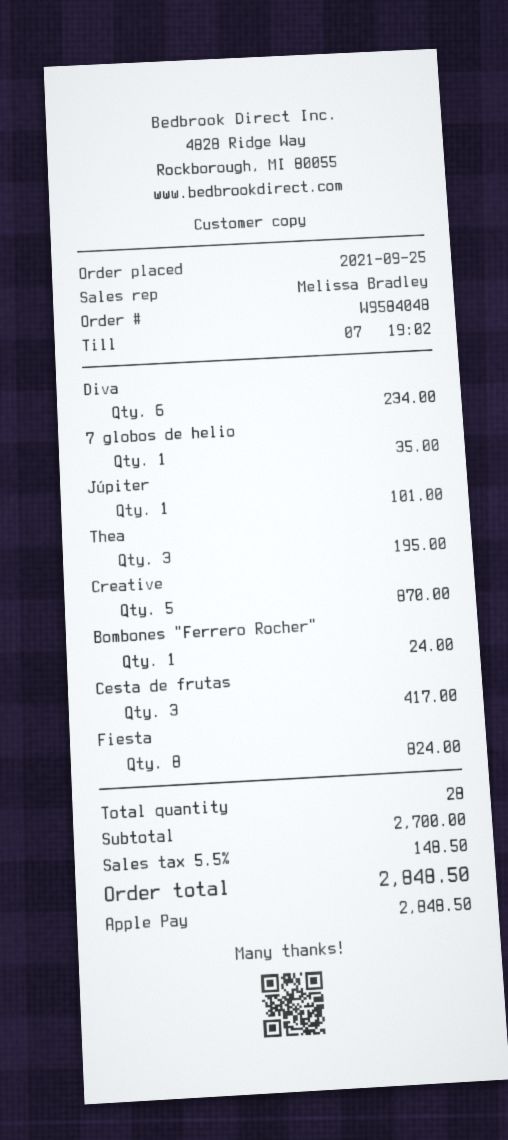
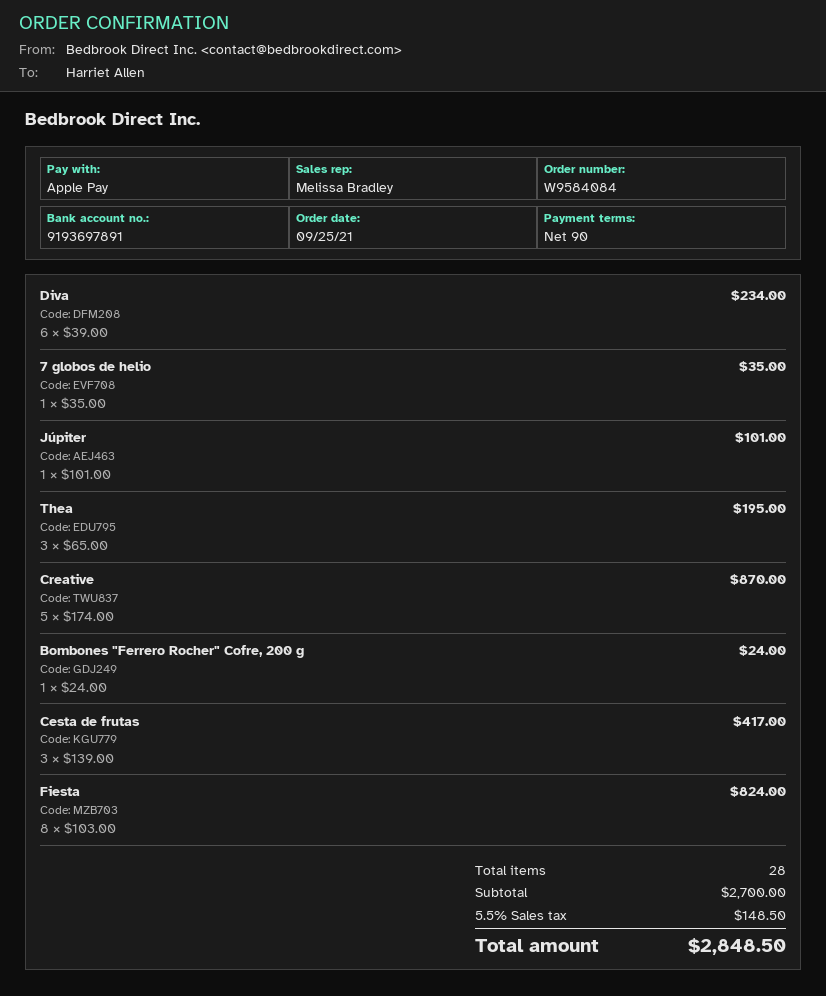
order number: W9584048 -> W9584084

